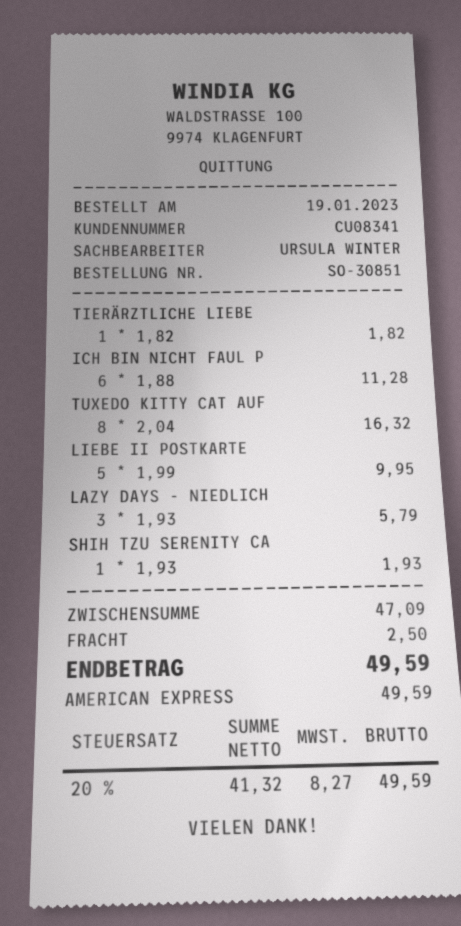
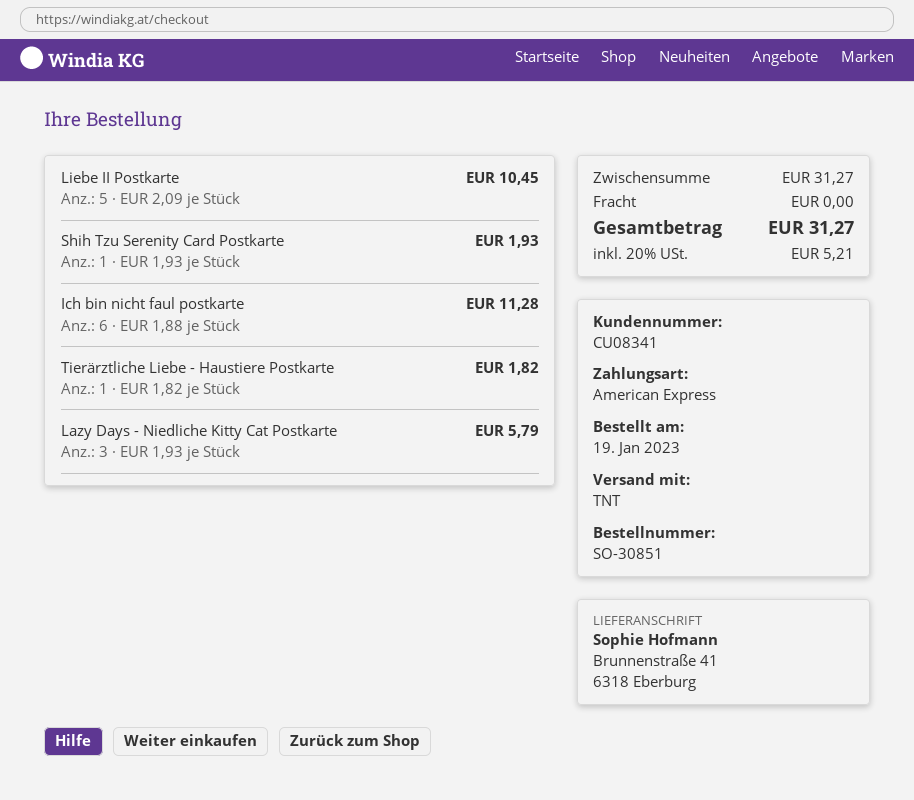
TUXEDO KITTY CAT AUF: 8 x 2.04 = 16.32 -> none
LIEBE II POSTKARTE: 5 x 1.99 = 9.95 -> 5 x 2.09 = 10.45
subtotal: 47.09 -> 31.27
shipping: 2.50 -> 0.00
tax: 20% = 8.27 -> 20% = 5.21
total: 49.59 -> 31.27

